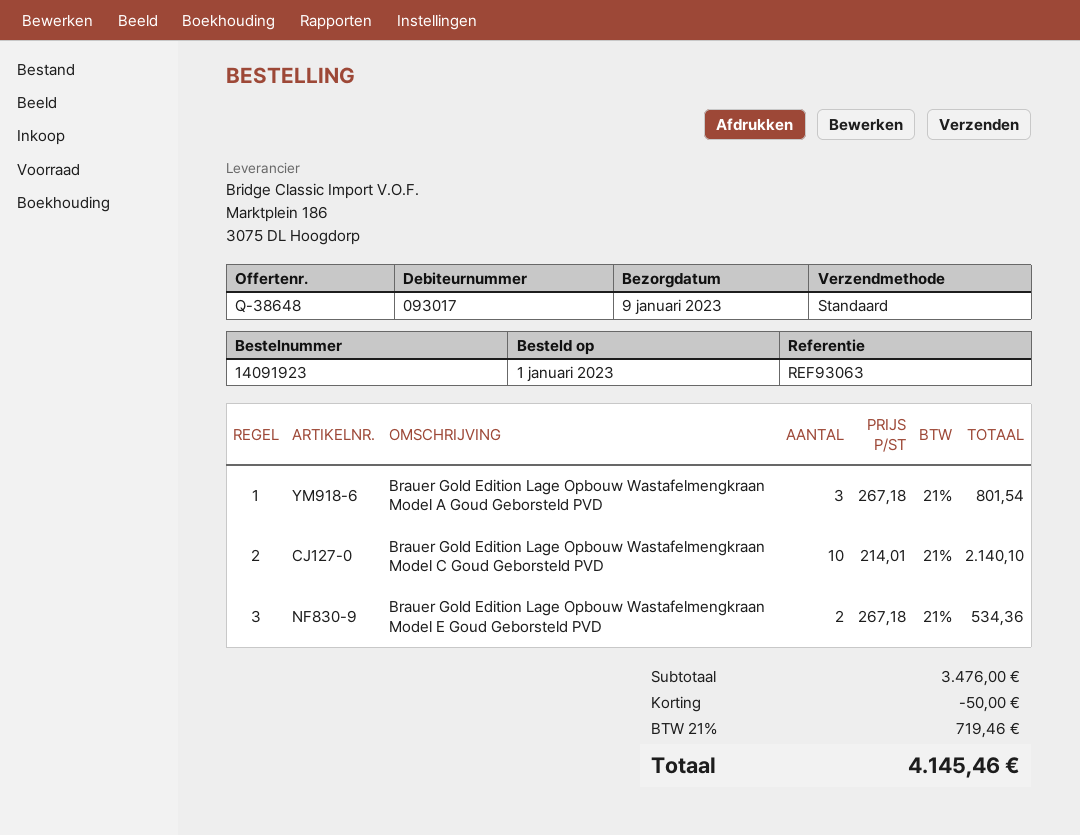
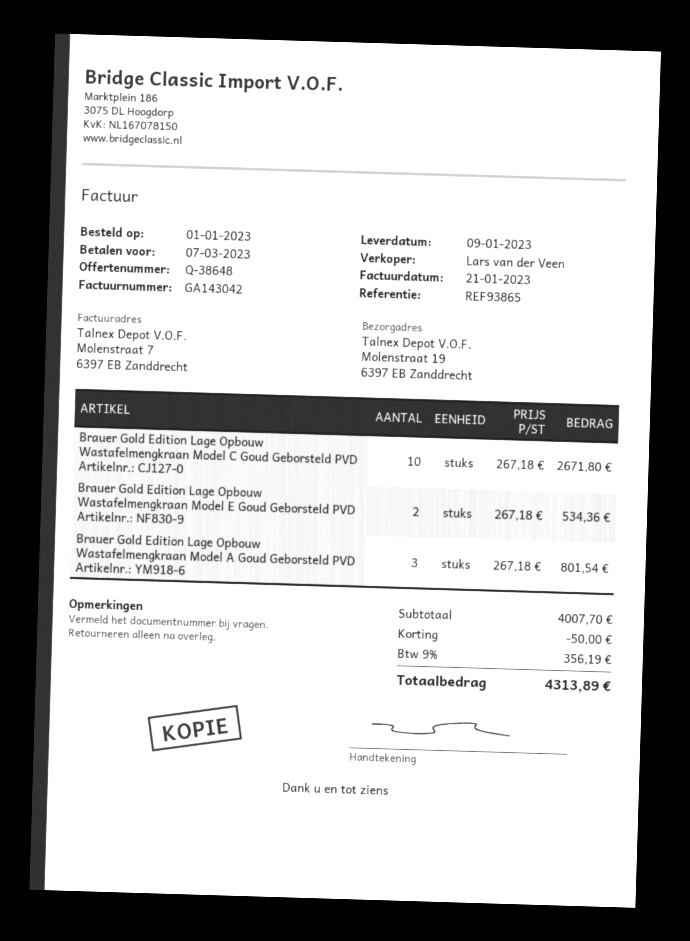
reference: REF93063 -> REF93865
Brauer Gold Edition Lage Opbouw Wastafelmengkraan Model C Goud Geborsteld PVD: 10 x 214.01 = 2140.10 -> 10 x 267.18 = 2671.80
subtotal: 3476.00 -> 4007.70
tax: 21% = 719.46 -> 9% = 356.19
total: 4145.46 -> 4313.89

